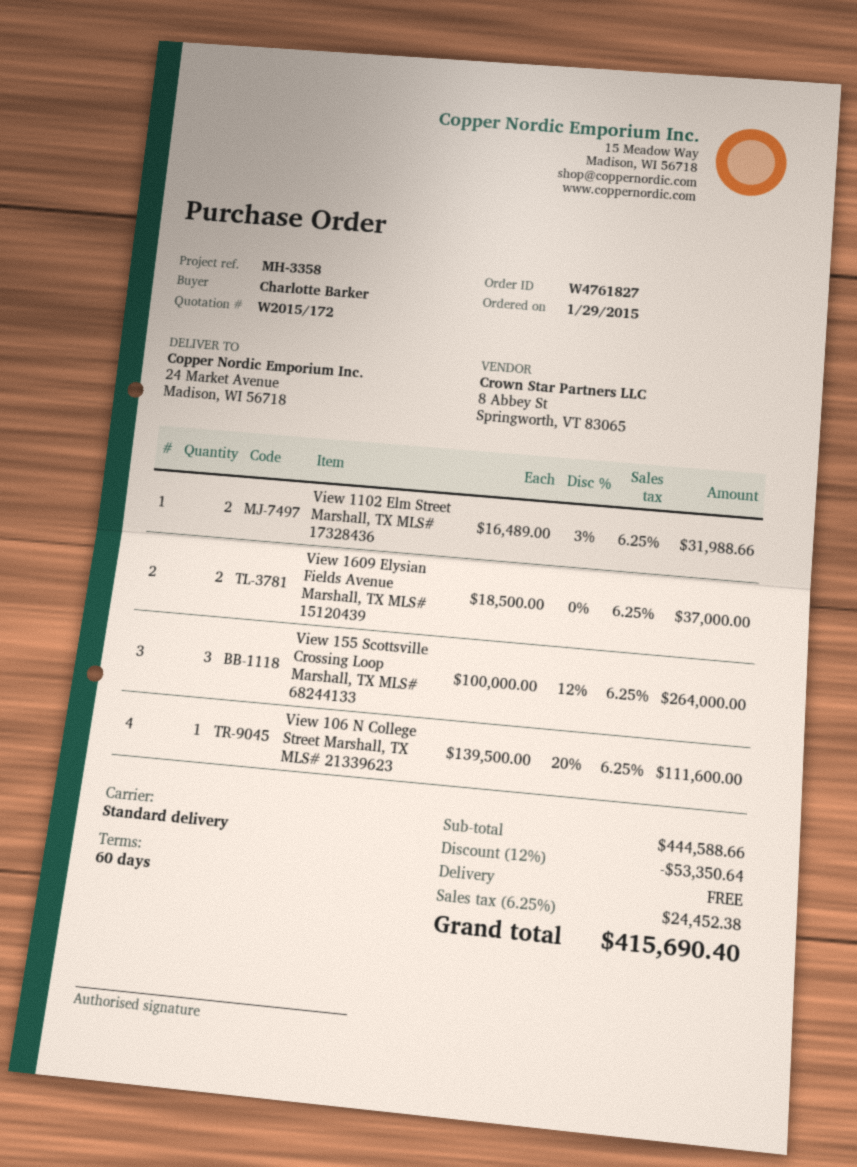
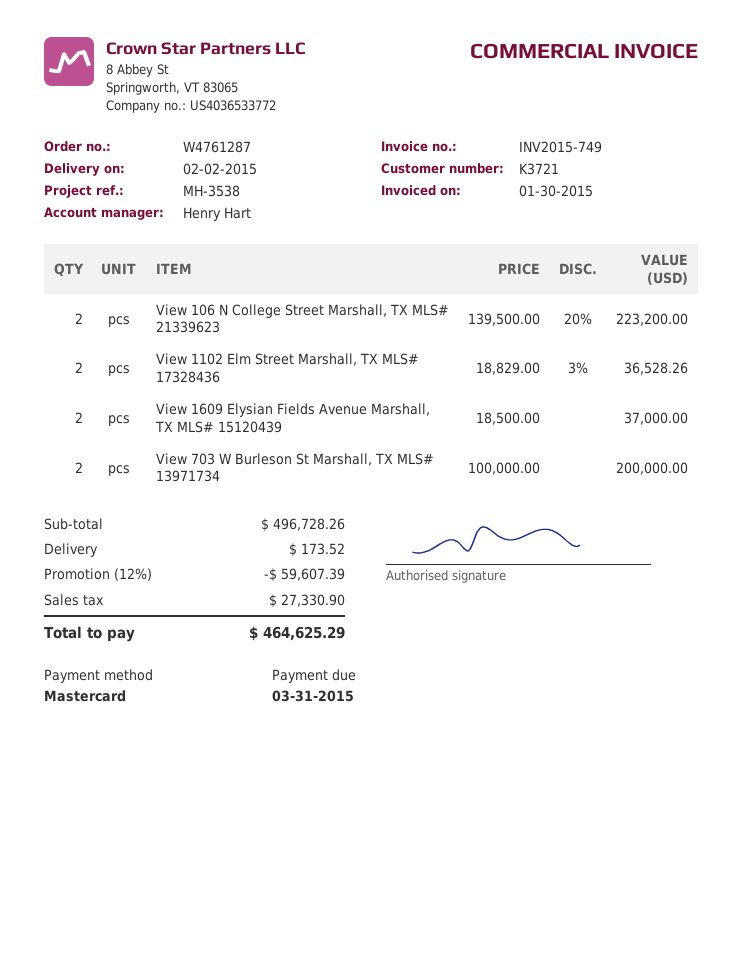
order number: W4761827 -> W4761287
reference: MH-3358 -> MH-3538
View 1102 Elm Street Marshall, TX MLS# 17328436: 2 x 16489.00 - 3% = 31988.66 -> 2 x 18829.00 - 3% = 36528.26
View 155 Scottsville Crossing Loop Marshall, TX MLS# 68244133: 3 x 100000.00 - 12% = 264000.00 -> none
View 106 N College Street Marshall, TX MLS# 21339623: 1 x 139500.00 - 20% = 111600.00 -> 2 x 139500.00 - 20% = 223200.00
View 703 W Burleson St Marshall, TX MLS# 13971734: none -> 2 x 100000.00 = 200000.00
subtotal: 444588.66 -> 496728.26
discount: 12% = 53350.64 -> 12% = 59607.39
shipping: 0.00 -> 173.52
tax: 24452.38 -> 27330.90
total: 415690.40 -> 464625.29

